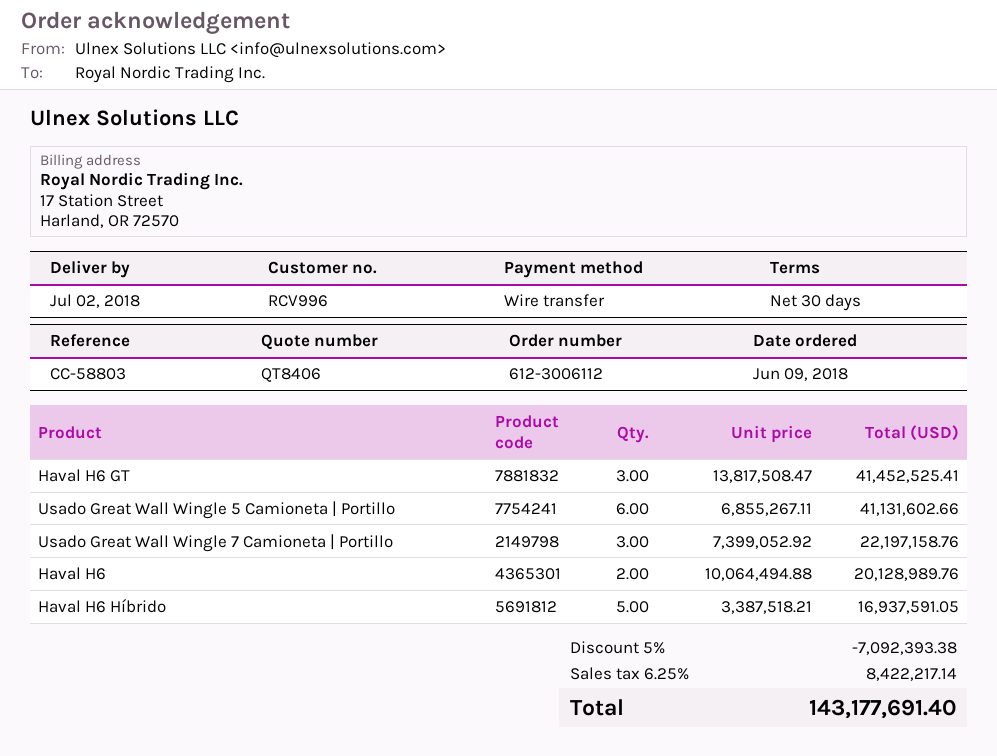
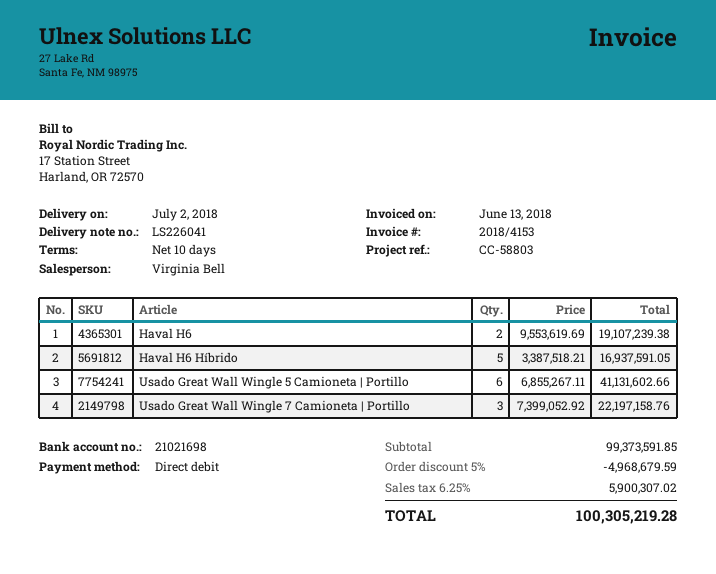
payment terms: 30 days -> 10 days
payment method: bank transfer -> direct debit
Haval H6 GT: 3 x 13817508.47 = 41452525.41 -> none
Haval H6: 2 x 10064494.88 = 20128989.76 -> 2 x 9553619.69 = 19107239.38
discount: 5% = 7092393.38 -> 5% = 4968679.59
tax: 6.25% = 8422217.14 -> 6.25% = 5900307.02
total: 143177691.40 -> 100305219.28

